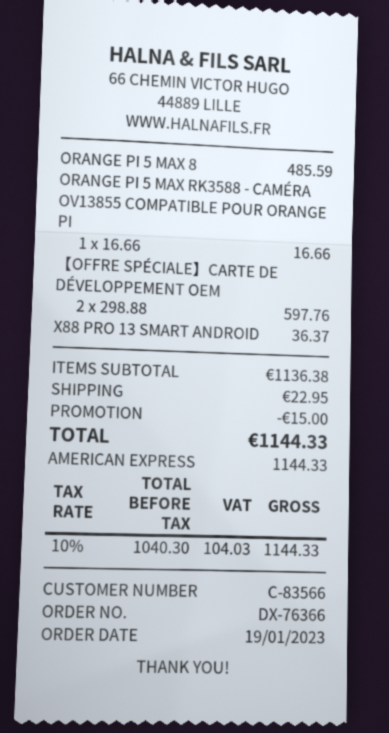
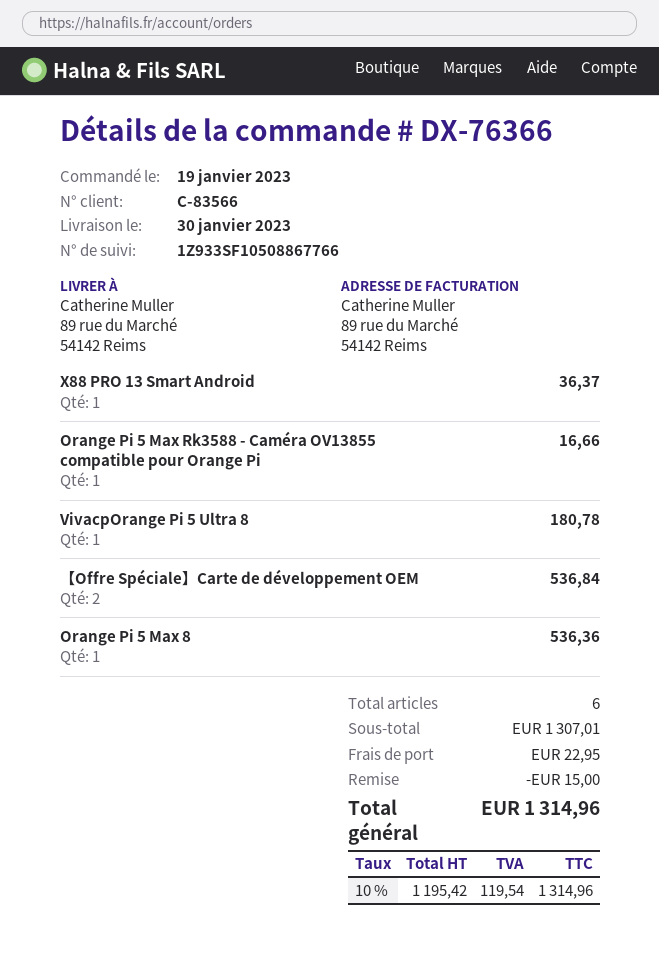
ORANGE PI 5 MAX 8: 1 for 485.59 -> 1 for 536.36
【OFFRE SPÉCIALE】CARTE DE DÉVELOPPEMENT OEM: 2 for 597.76 -> 2 for 536.84
VivacpOrange Pi 5 Ultra 8: none -> 1 for 180.78
subtotal: 1136.38 -> 1307.01
net: 1040.30 -> 1195.42
tax: 10% = 104.03 -> 10% = 119.54
total: 1144.33 -> 1314.96

